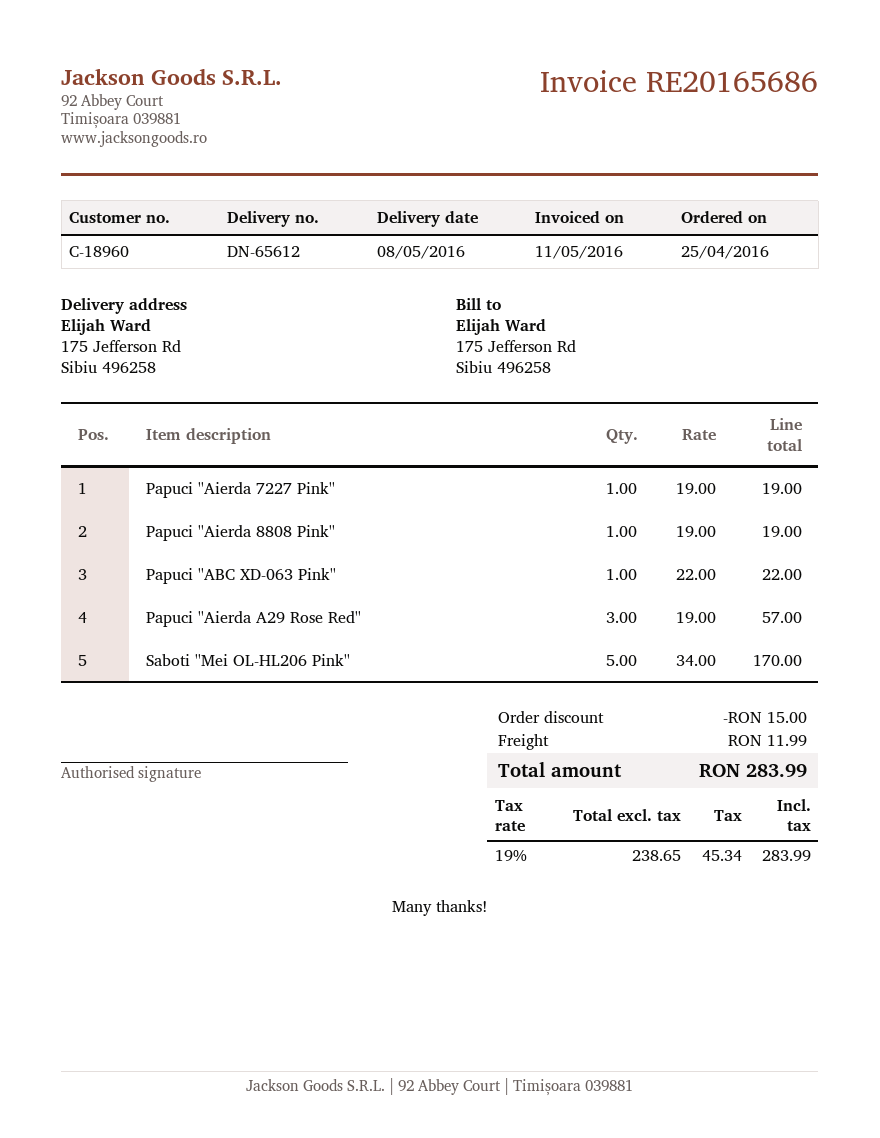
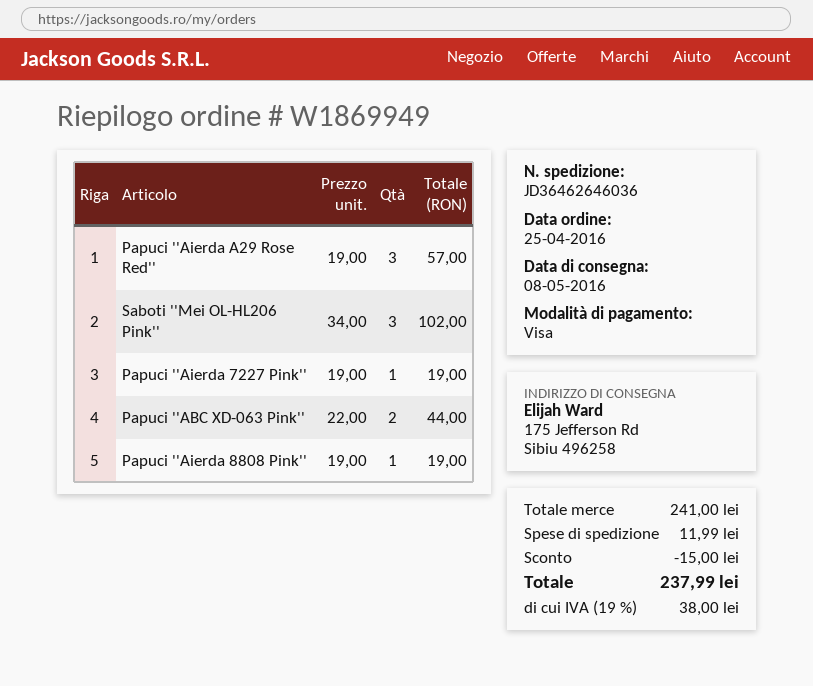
Papuci ''ABC XD-063 Pink'': 1 x 22.00 = 22.00 -> 2 x 22.00 = 44.00
Saboti ''Mei OL-HL206 Pink'': 5 x 34.00 = 170.00 -> 3 x 34.00 = 102.00
tax: 19% = 45.34 -> 19% = 38.00
total: 283.99 -> 237.99

